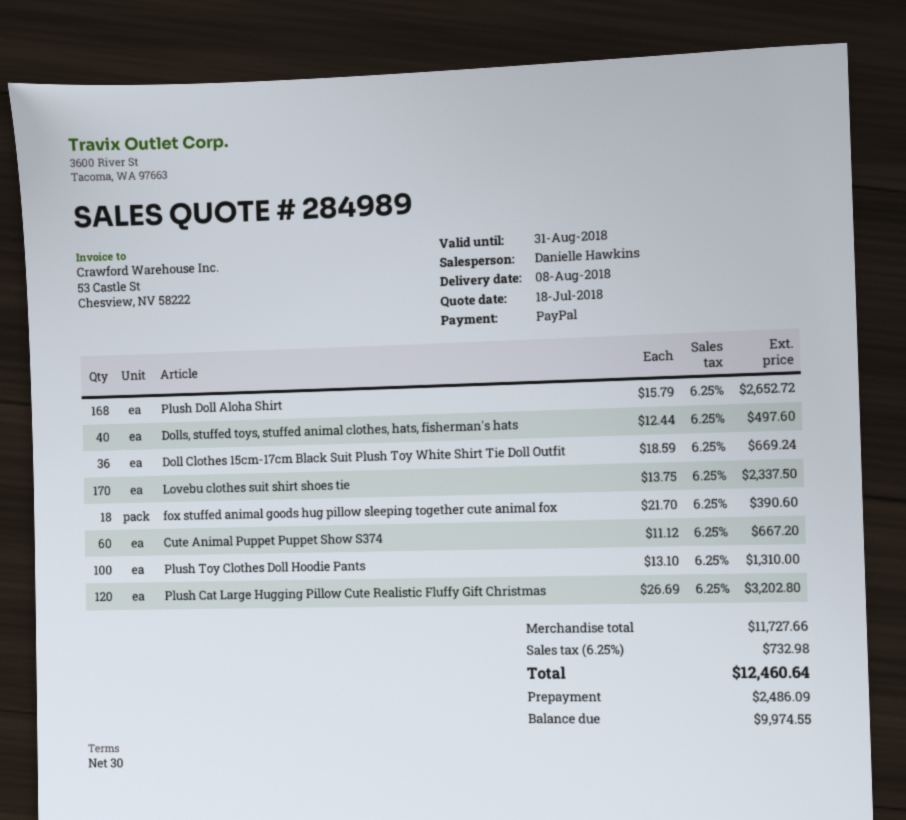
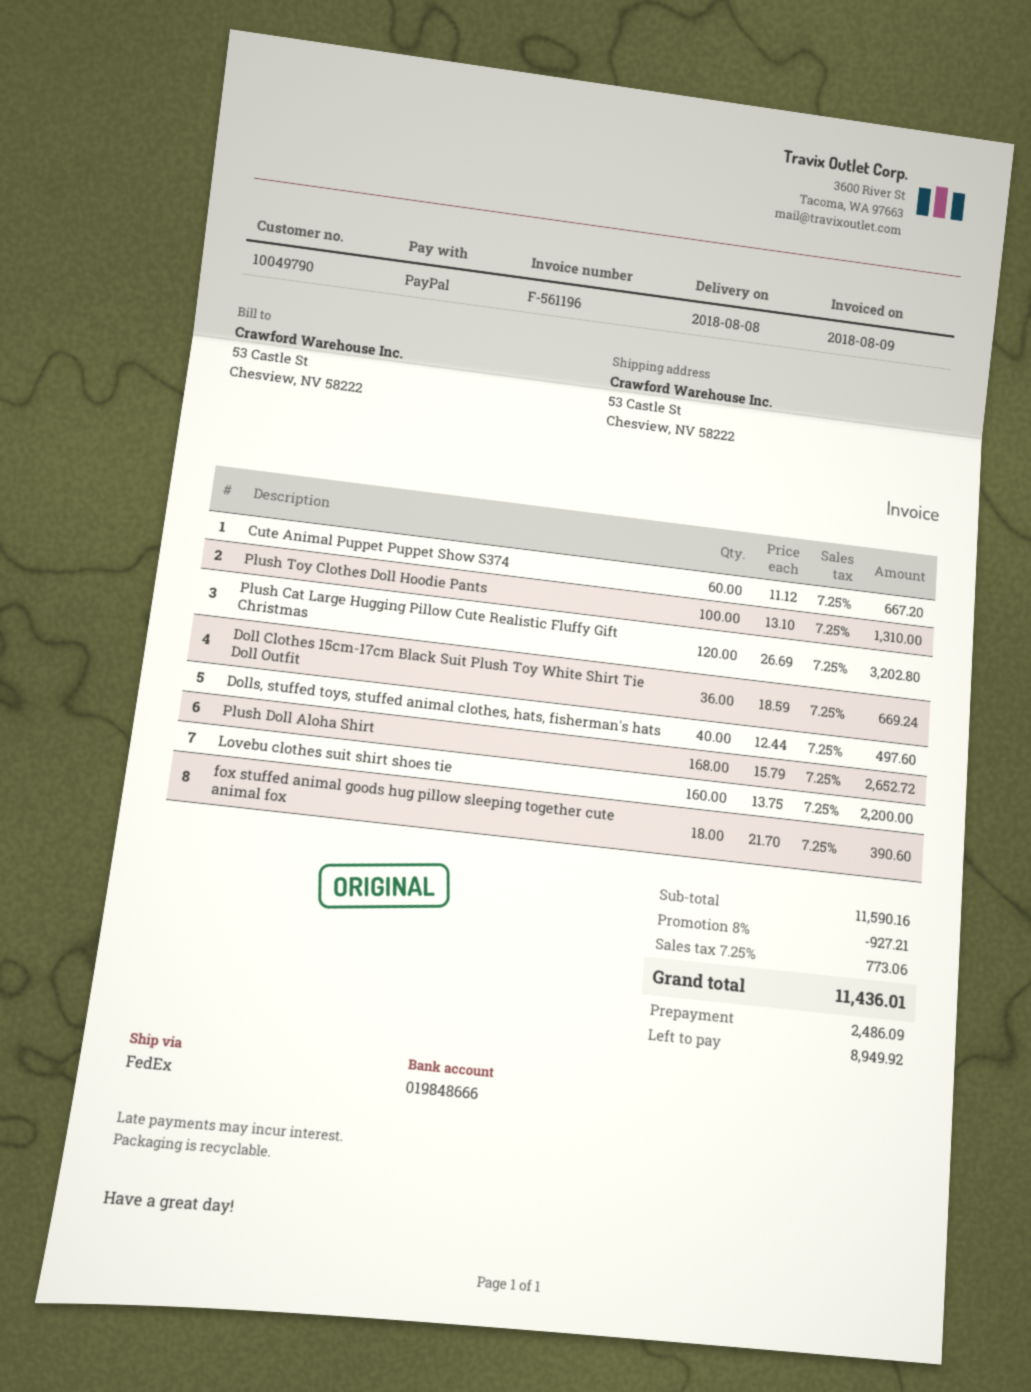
Lovebu clothes suit shirt shoes tie: 170 x 13.75 = 2337.50 -> 160 x 13.75 = 2200.00
subtotal: 11727.66 -> 11590.16
discount: none -> 8% = 927.21
tax: 6.25% = 732.98 -> 7.25% = 773.06
total: 12460.64 -> 11436.01
balance: 9974.55 -> 8949.92

